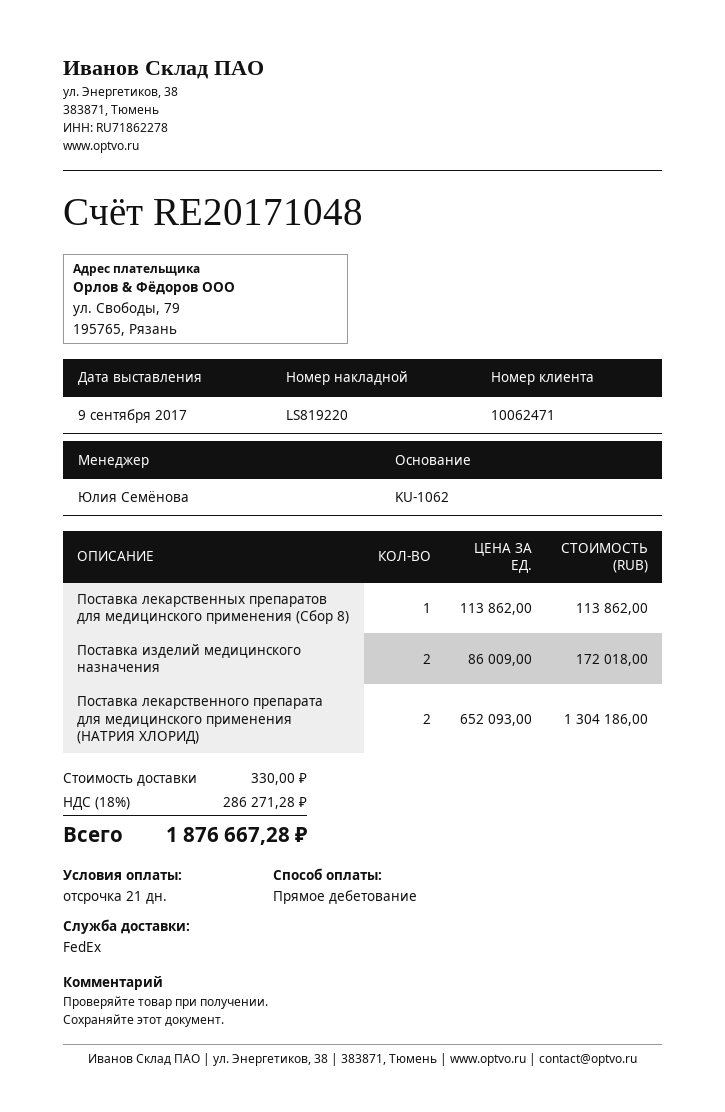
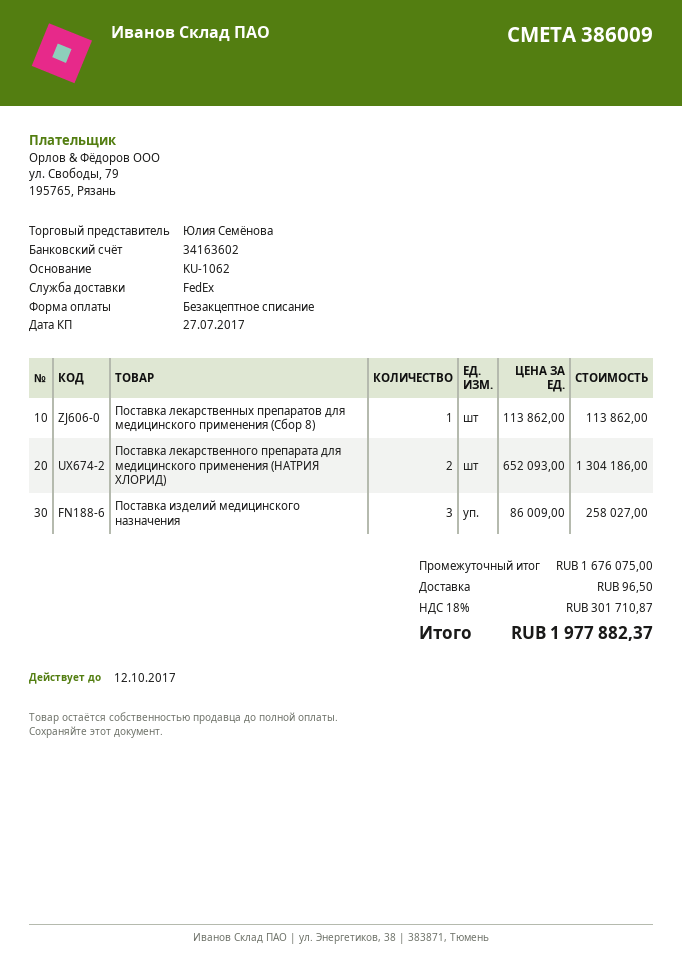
Поставка изделий медицинского назначения: 2 x 86009.00 = 172018.00 -> 3 x 86009.00 = 258027.00
shipping: 330.00 -> 96.50
tax: 18% = 286271.28 -> 18% = 301710.87
total: 1876667.28 -> 1977882.37

